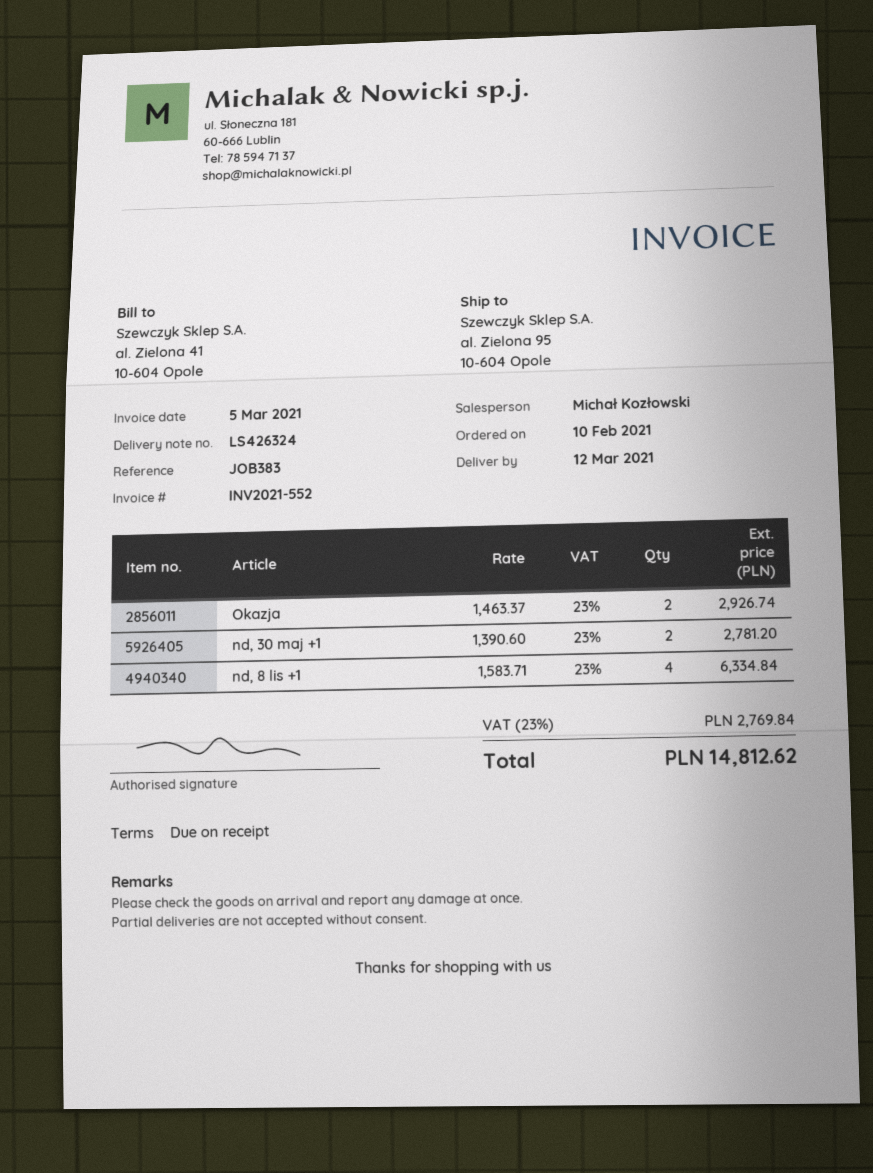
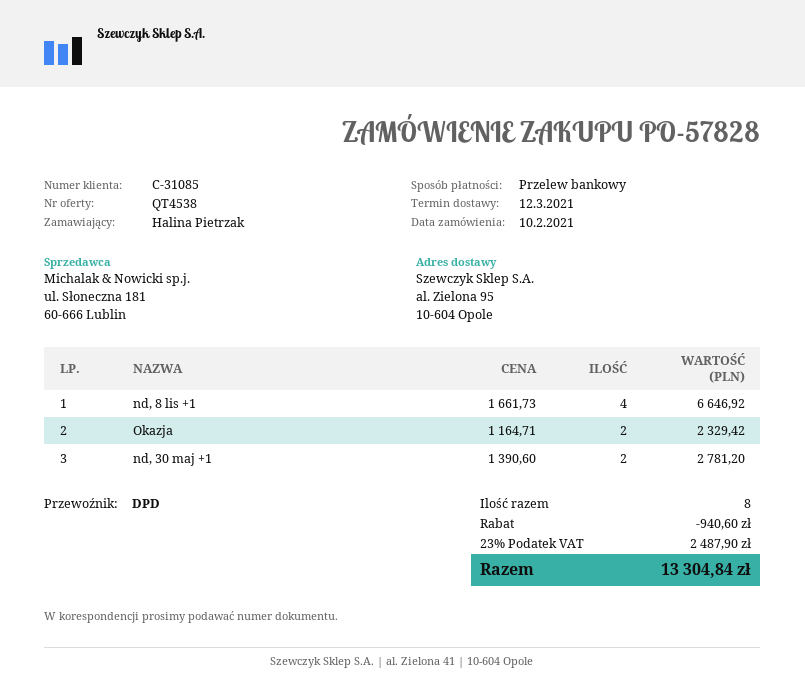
Okazja: 2 x 1463.37 = 2926.74 -> 2 x 1164.71 = 2329.42
nd, 8 lis +1: 4 x 1583.71 = 6334.84 -> 4 x 1661.73 = 6646.92
discount: none -> 940.60
tax: 23% = 2769.84 -> 23% = 2487.90
total: 14812.62 -> 13304.84

